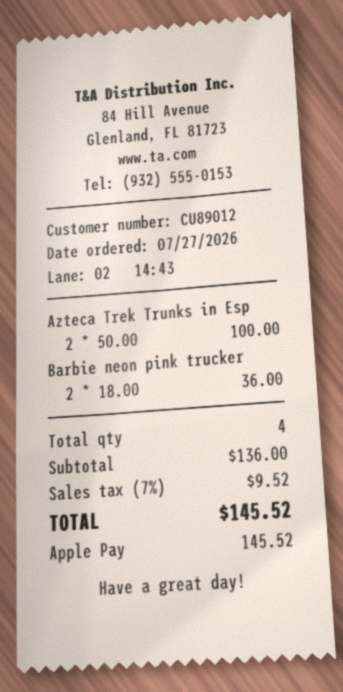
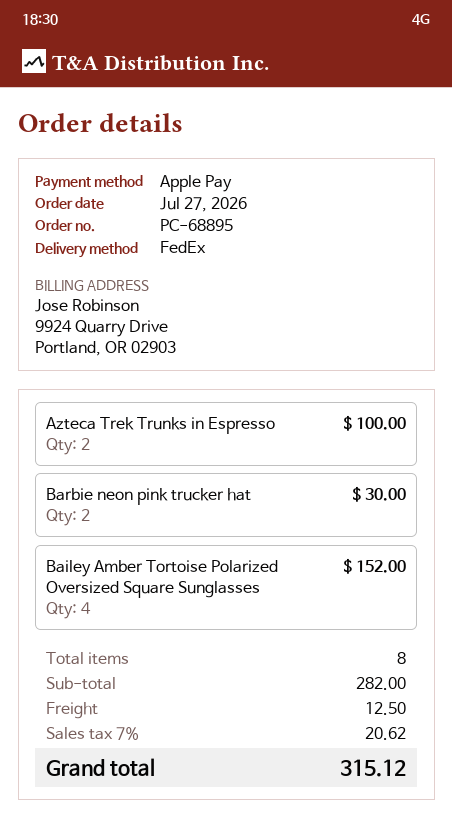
Barbie neon pink trucker: 2 for 36.00 -> 2 for 30.00
Bailey Amber Tortoise Polarized Oversized Square Sunglasses: none -> 4 for 152.00
total quantity: 4 -> 8
subtotal: 136.00 -> 282.00
shipping: none -> 12.50
tax: 7% = 9.52 -> 7% = 20.62
total: 145.52 -> 315.12

